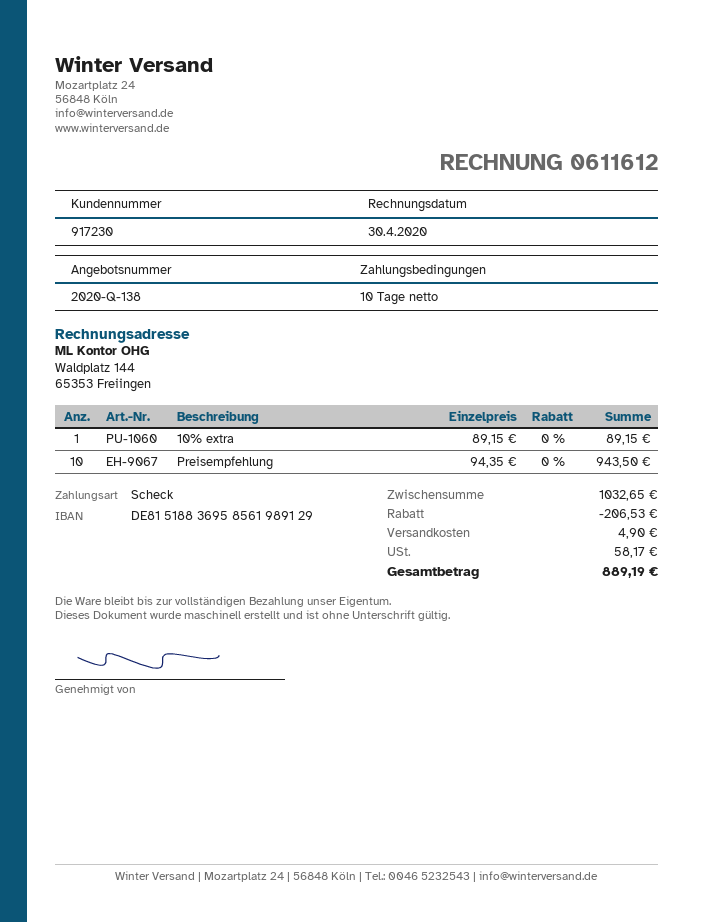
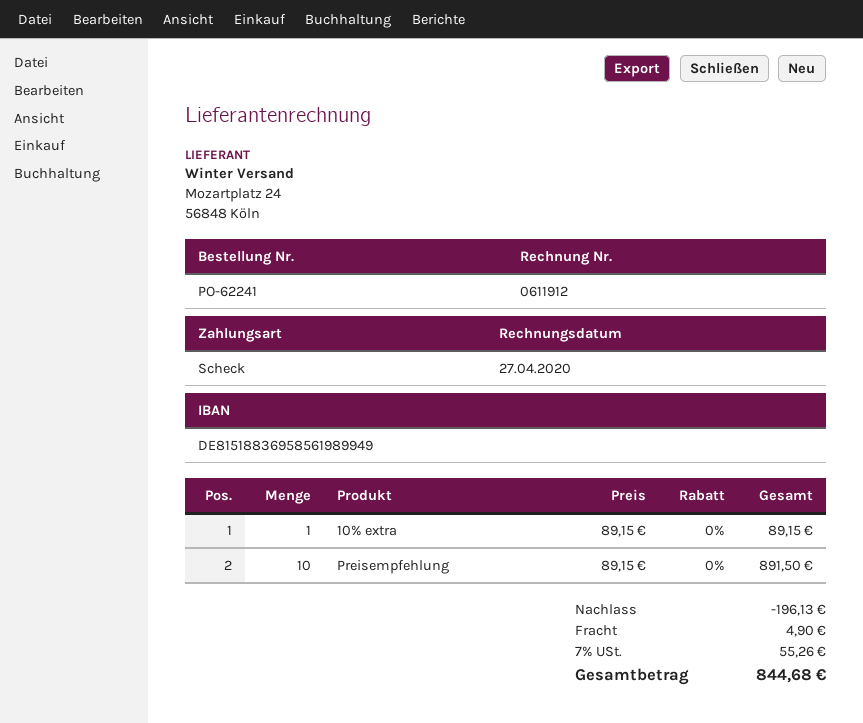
invoice number: 0611612 -> 0611912
invoice date: 2020-04-30 -> 2020-04-27
bank account: DE81518836958561989129 -> DE81518836958561989949
Preisempfehlung: 10 x 94.35 = 943.50 -> 10 x 89.15 = 891.50
discount: 206.53 -> 196.13
tax: 58.17 -> 55.26
total: 889.19 -> 844.68

